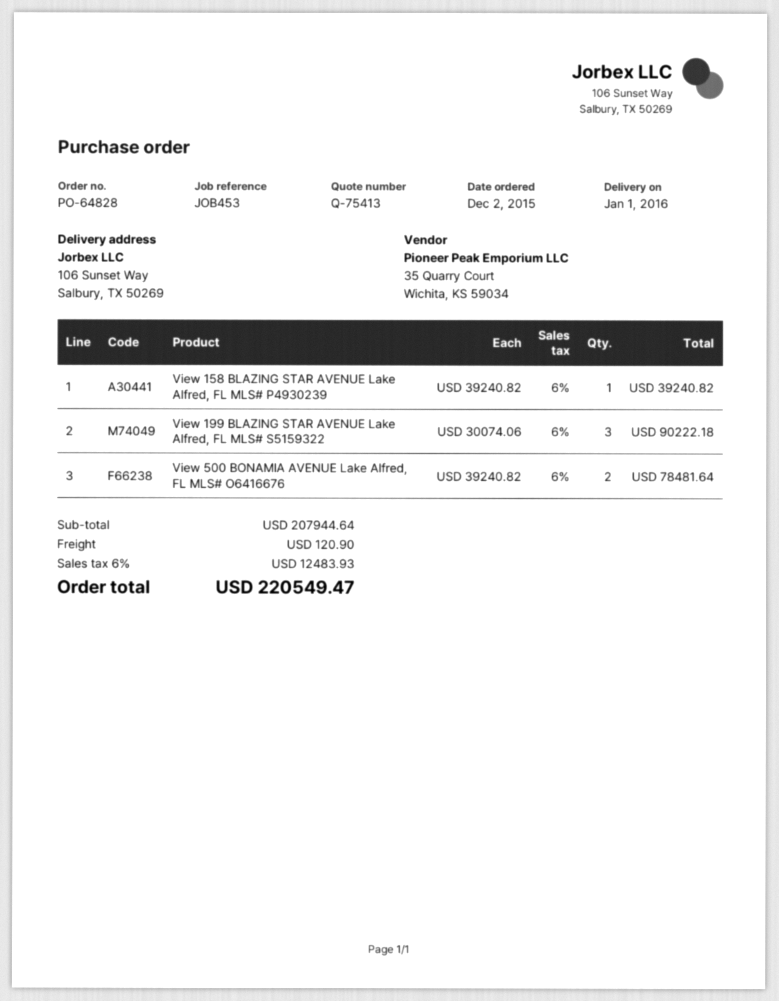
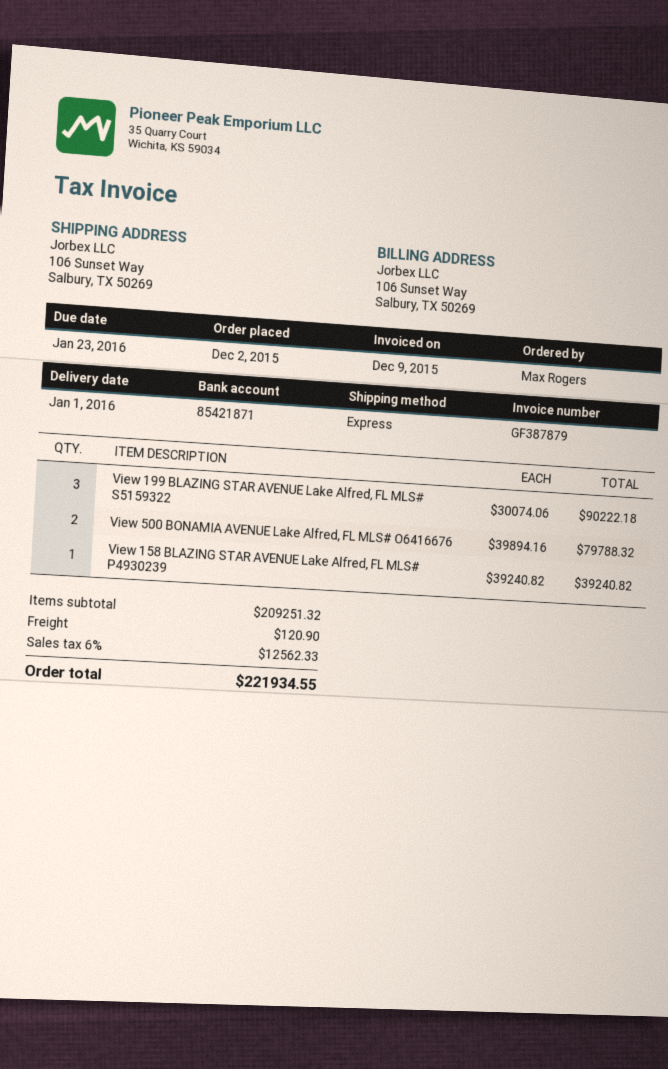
View 500 BONAMIA AVENUE Lake Alfred, FL MLS# O6416676: 2 x 39240.82 = 78481.64 -> 2 x 39894.16 = 79788.32
subtotal: 207944.64 -> 209251.32
tax: 6% = 12483.93 -> 6% = 12562.33
total: 220549.47 -> 221934.55

